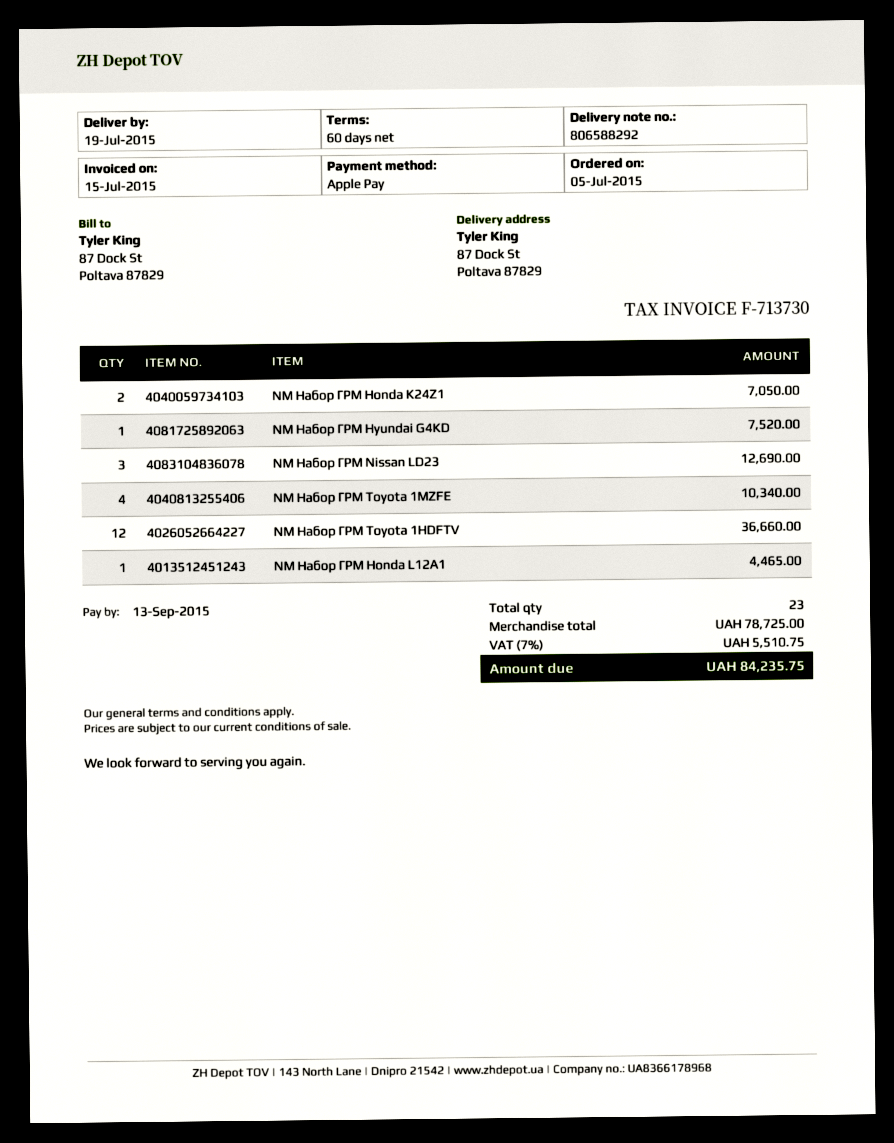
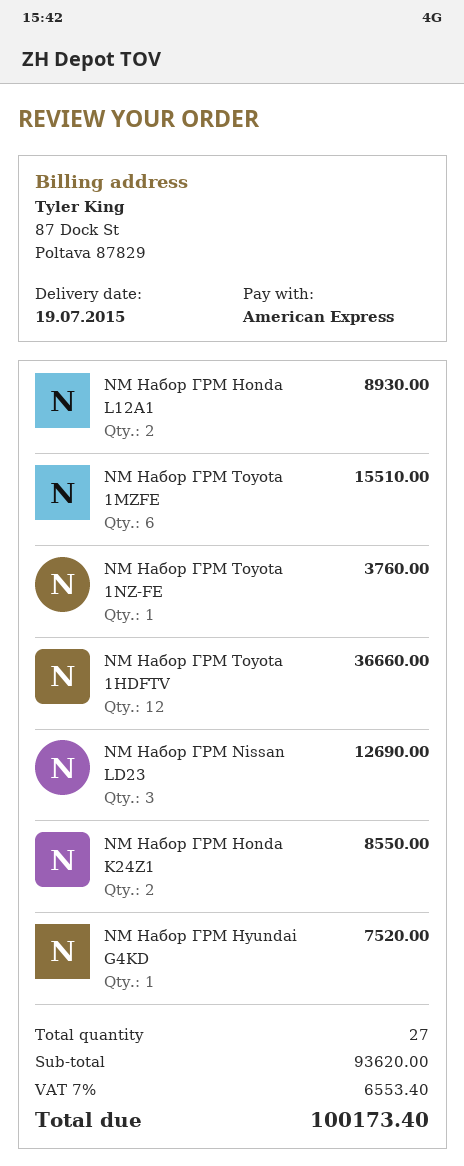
payment method: Apple Pay -> American Express
NM Набор ГРМ Honda K24Z1: 2 for 7050.00 -> 2 for 8550.00
NM Набор ГРМ Toyota 1MZFE: 4 for 10340.00 -> 6 for 15510.00
NM Набор ГРМ Honda L12A1: 1 for 4465.00 -> 2 for 8930.00
NM Набор ГРМ Toyota 1NZ-FE: none -> 1 for 3760.00
total quantity: 23 -> 27
subtotal: 78725.00 -> 93620.00
tax: 7% = 5510.75 -> 7% = 6553.40
total: 84235.75 -> 100173.40

